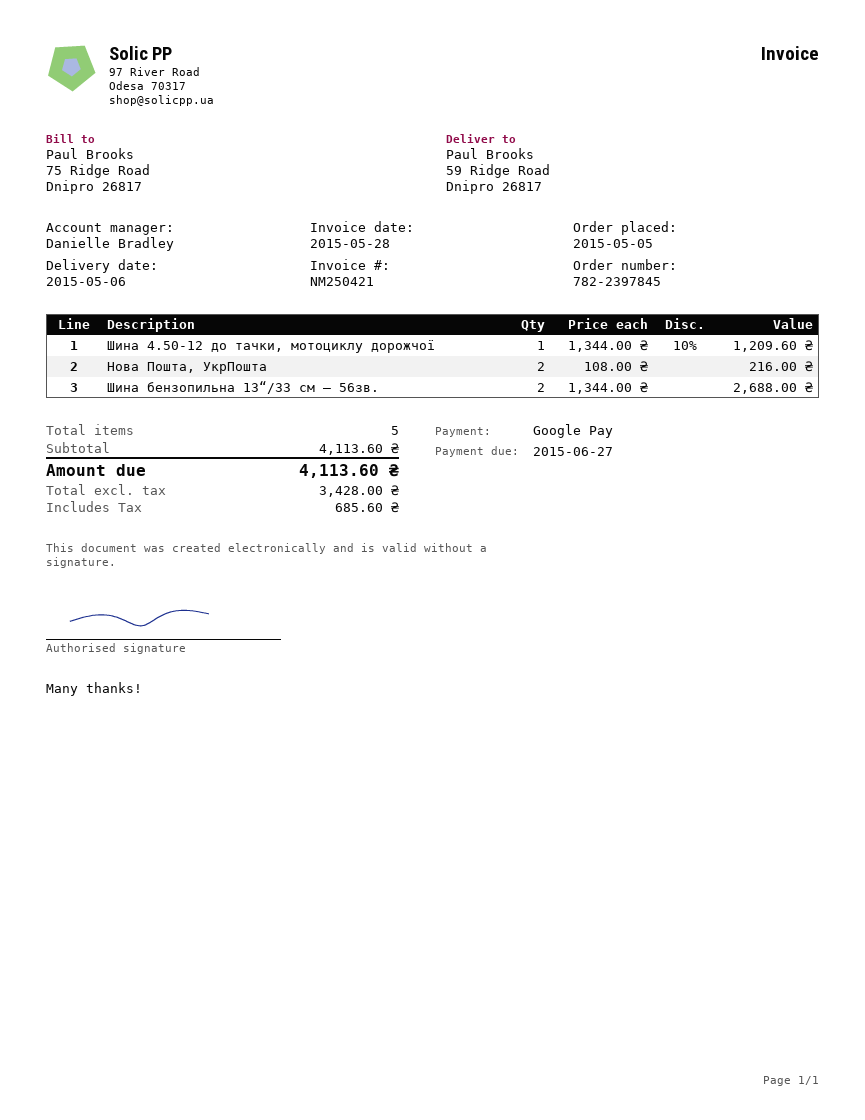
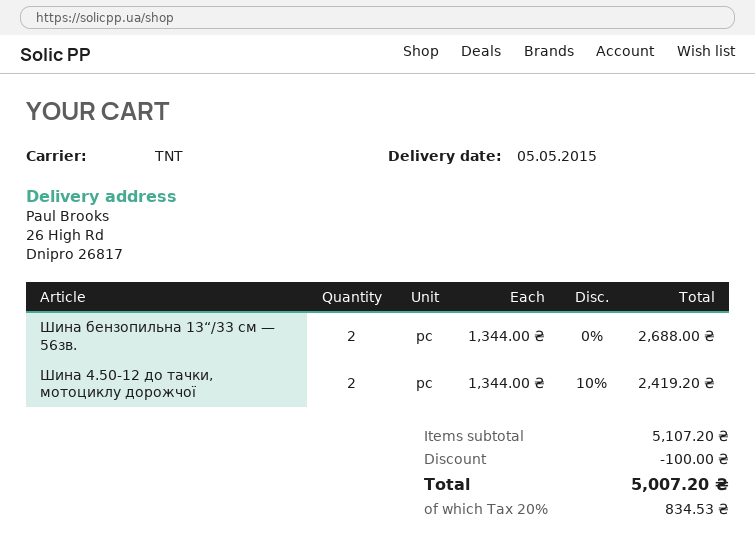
delivery date: 2015-05-06 -> 2015-05-05
ship to: 59 Ridge Road, Dnipro 26817 -> 26 High Rd, Dnipro 26817
Шина 4.50-12 до тачки, мотоциклу дорожчої: 1 x 1344.00 - 10% = 1209.60 -> 2 x 1344.00 - 10% = 2419.20
Нова Пошта, УкрПошта: 2 x 108.00 = 216.00 -> none
subtotal: 4113.60 -> 5107.20
discount: none -> 100.00
tax: 685.60 -> 834.53
total: 4113.60 -> 5007.20

